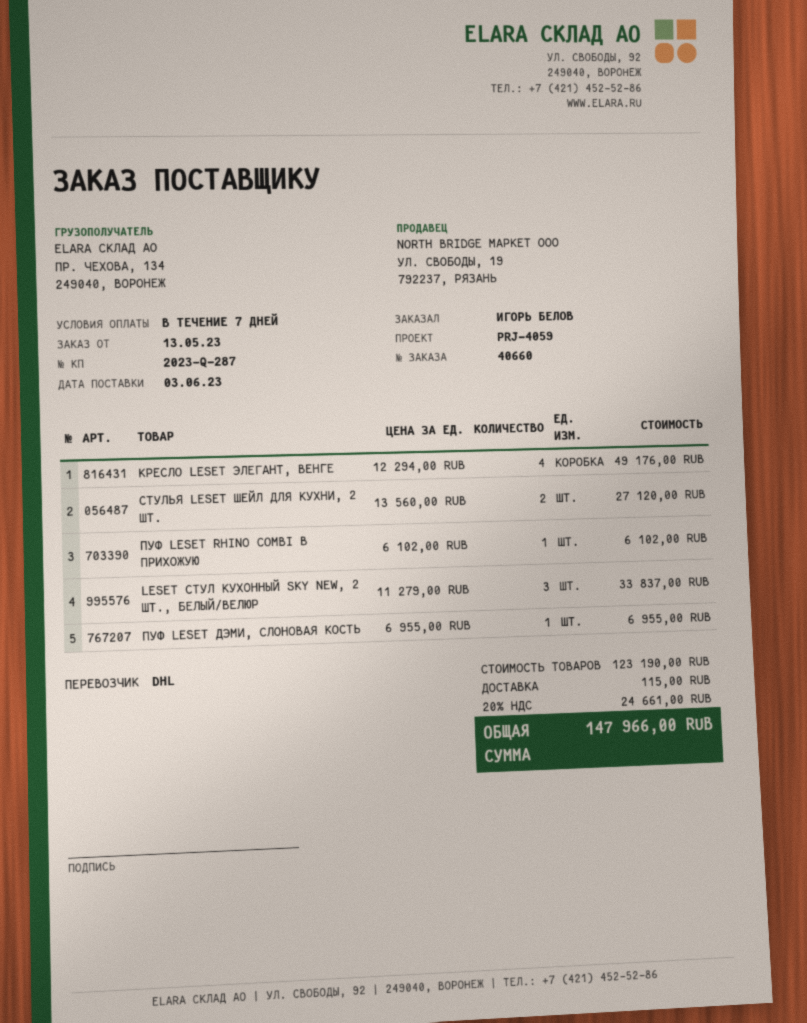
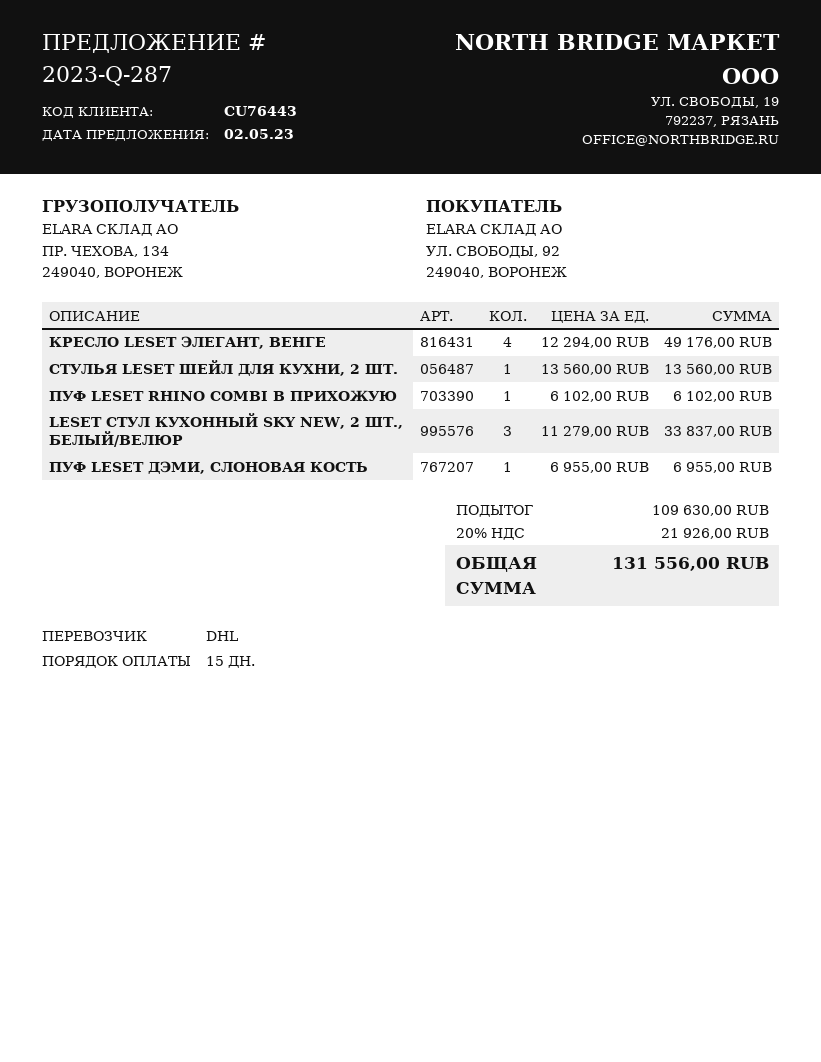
payment terms: 7 days -> 15 days
СТУЛЬЯ LESET ШЕЙЛ ДЛЯ КУХНИ, 2 ШТ.: 2 x 13560.00 = 27120.00 -> 1 x 13560.00 = 13560.00
subtotal: 123190.00 -> 109630.00
shipping: 115.00 -> none
tax: 20% = 24661.00 -> 20% = 21926.00
total: 147966.00 -> 131556.00

